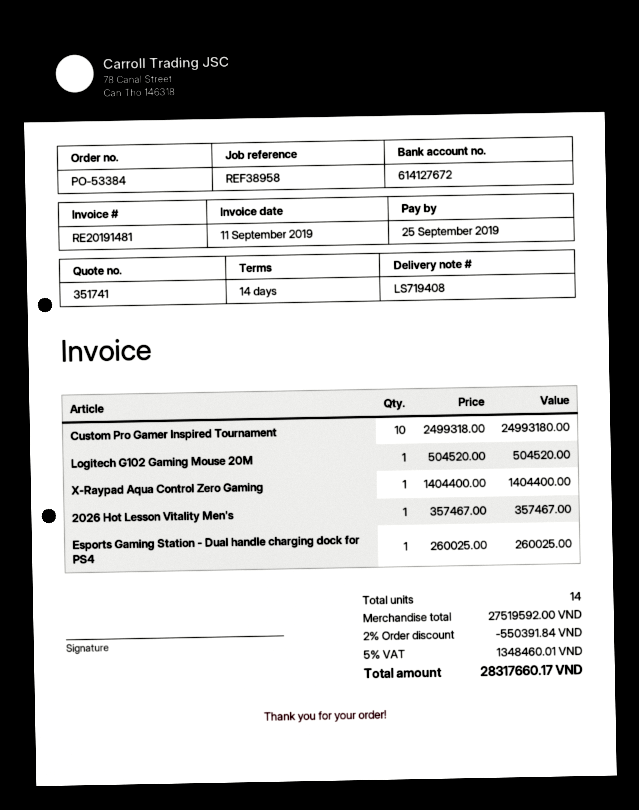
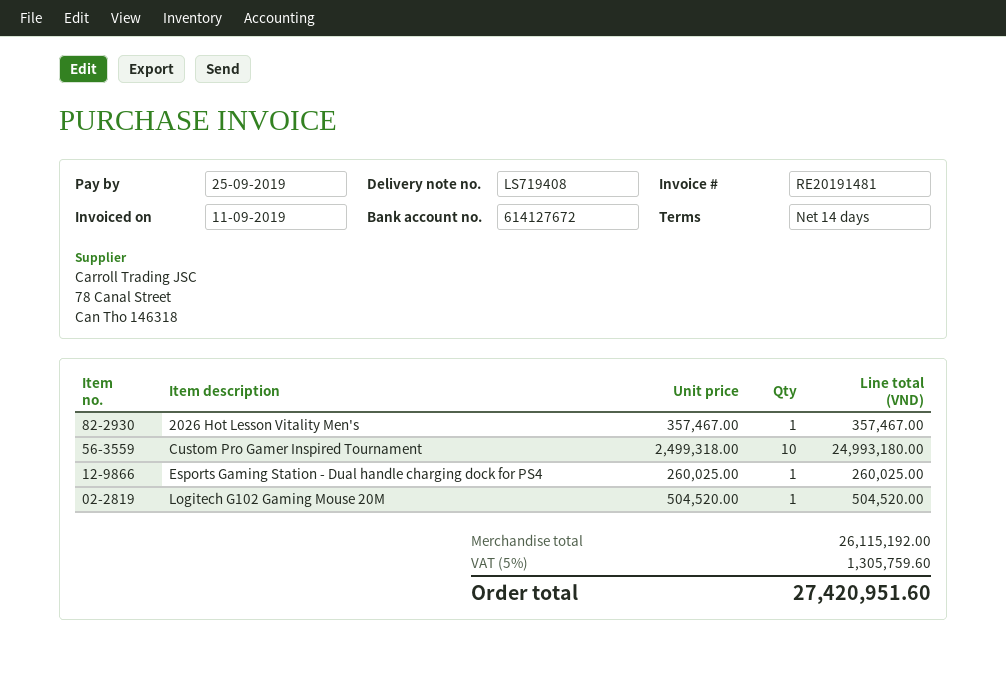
X-Raypad Aqua Control Zero Gaming: 1 x 1404400.00 = 1404400.00 -> none
subtotal: 27519592.00 -> 26115192.00
discount: 2% = 550391.84 -> none
tax: 5% = 1348460.01 -> 5% = 1305759.60
total: 28317660.17 -> 27420951.60

